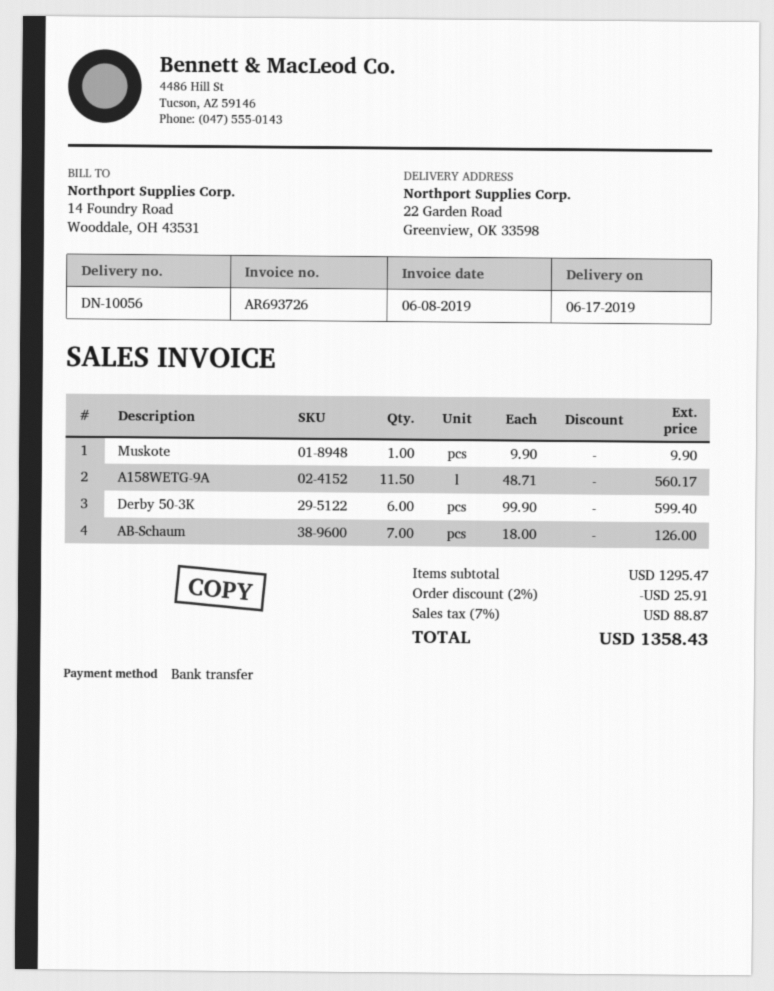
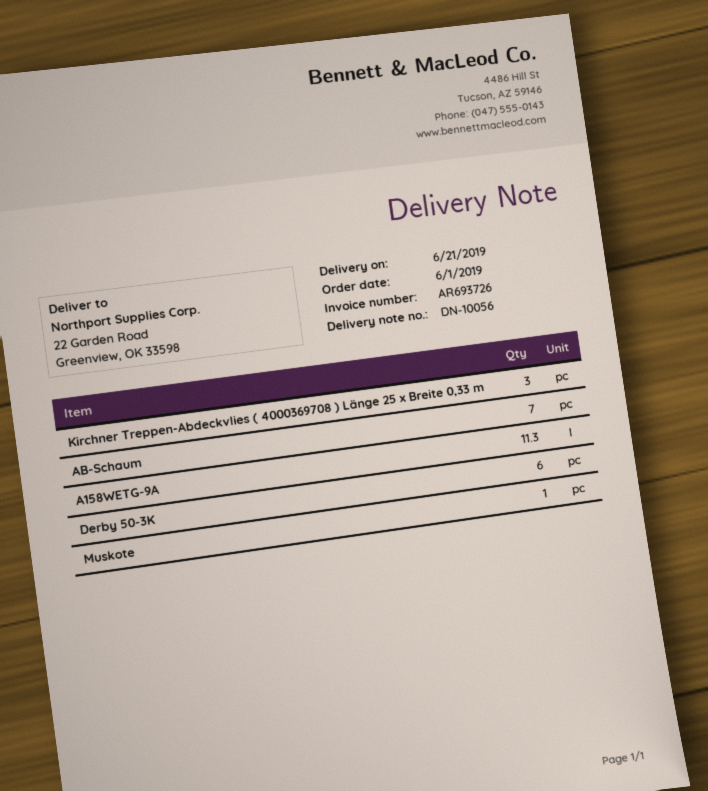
delivery date: 2019-06-17 -> 2019-06-21
A158WETG-9A: 11.5 -> 11.3
Kirchner Treppen-Abdeckvlies ( 4000369708 ) Länge 25 x Breite 0,33 m: none -> 3

